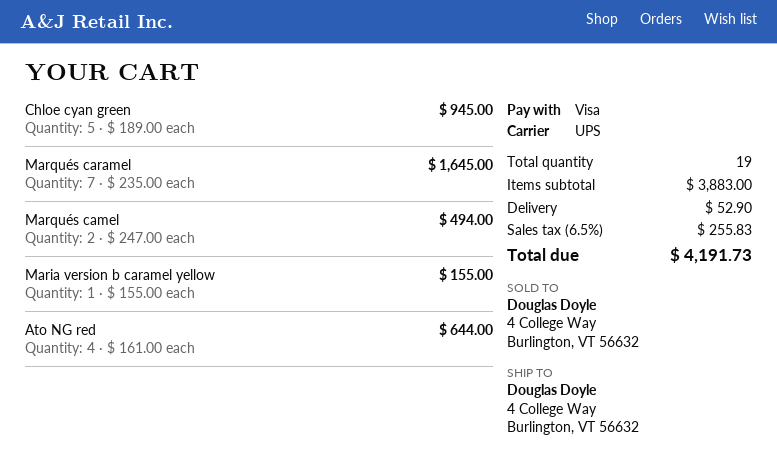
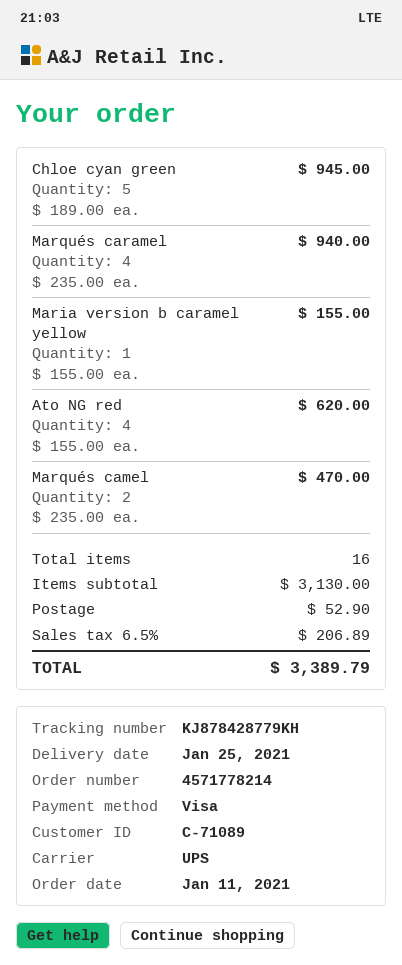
Marqués caramel: 7 x 235.00 = 1645.00 -> 4 x 235.00 = 940.00
Marqués camel: 2 x 247.00 = 494.00 -> 2 x 235.00 = 470.00
Ato NG red: 4 x 161.00 = 644.00 -> 4 x 155.00 = 620.00
total quantity: 19 -> 16
subtotal: 3883.00 -> 3130.00
tax: 6.5% = 255.83 -> 6.5% = 206.89
total: 4191.73 -> 3389.79

